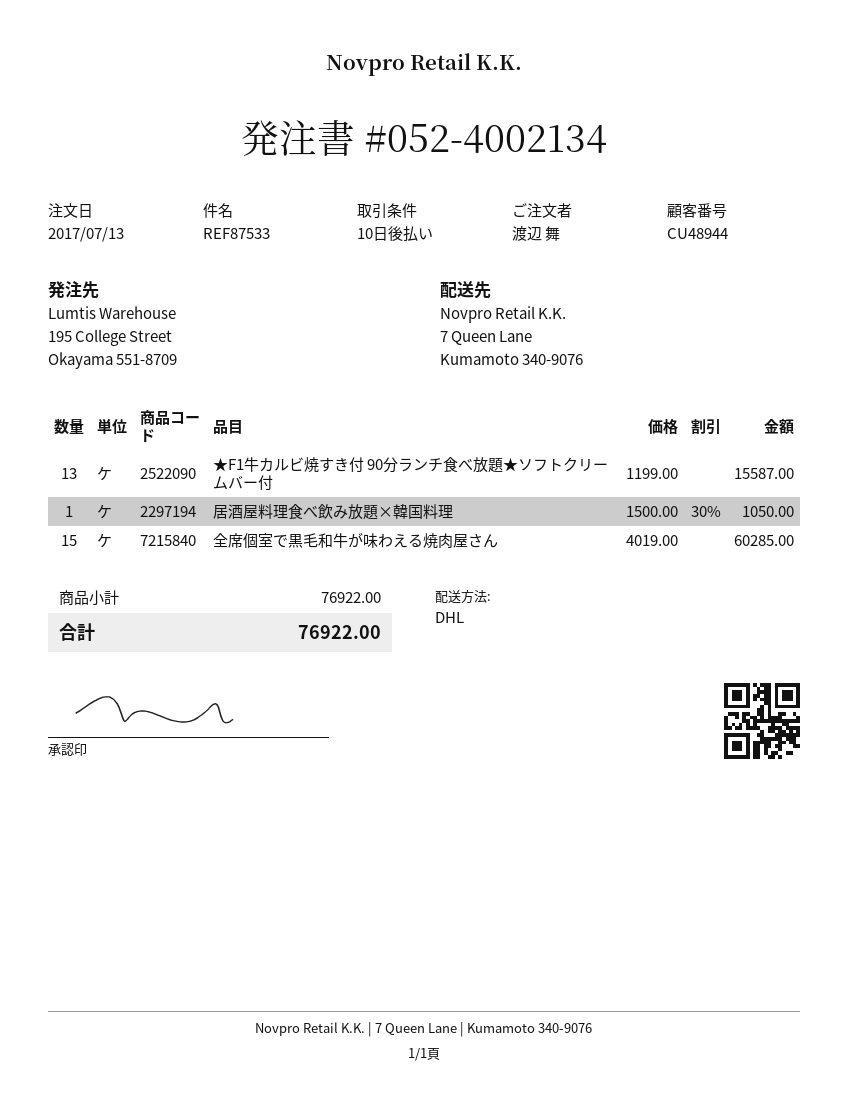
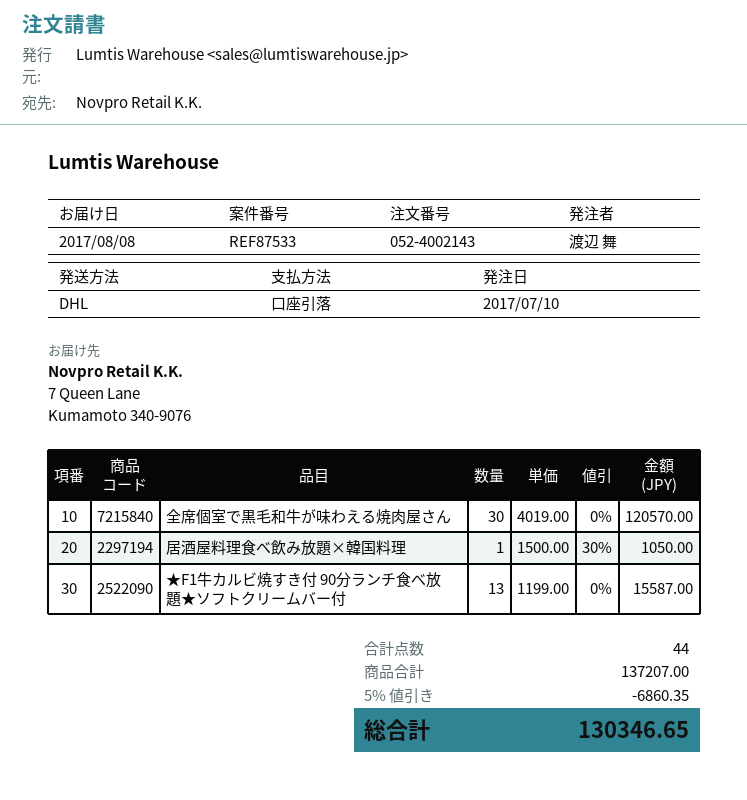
order number: 052-4002134 -> 052-4002143
order date: 2017-07-13 -> 2017-07-10
全席個室で黒毛和牛が味わえる焼肉屋さん: 15 x 4019.00 = 60285.00 -> 30 x 4019.00 = 120570.00
subtotal: 76922.00 -> 137207.00
discount: none -> 5% = 6860.35
total: 76922.00 -> 130346.65

